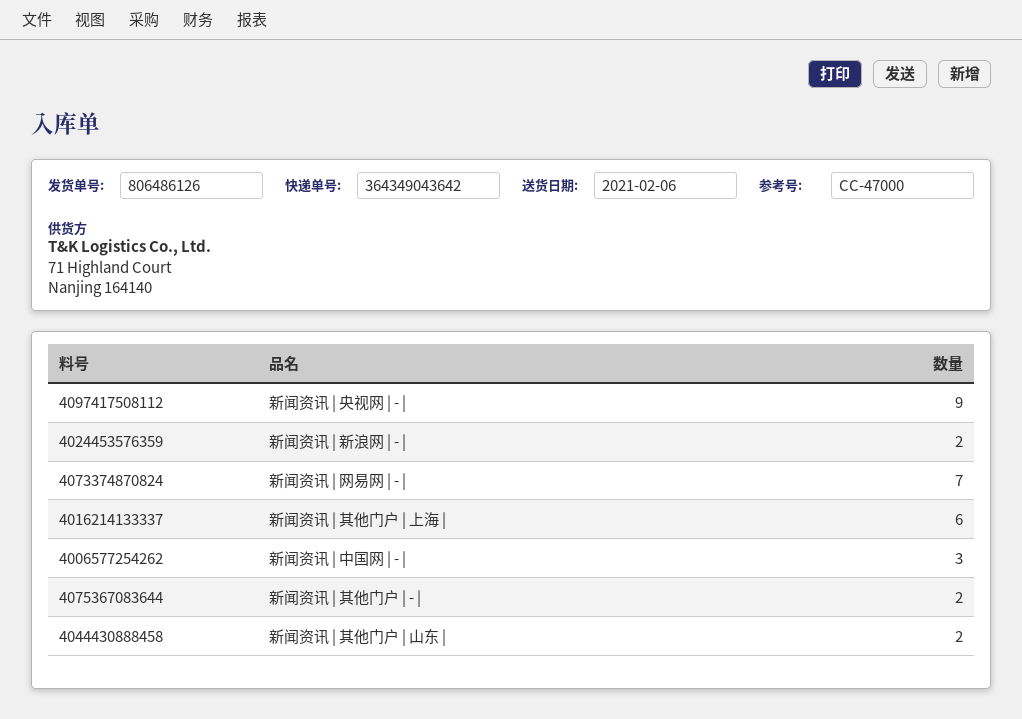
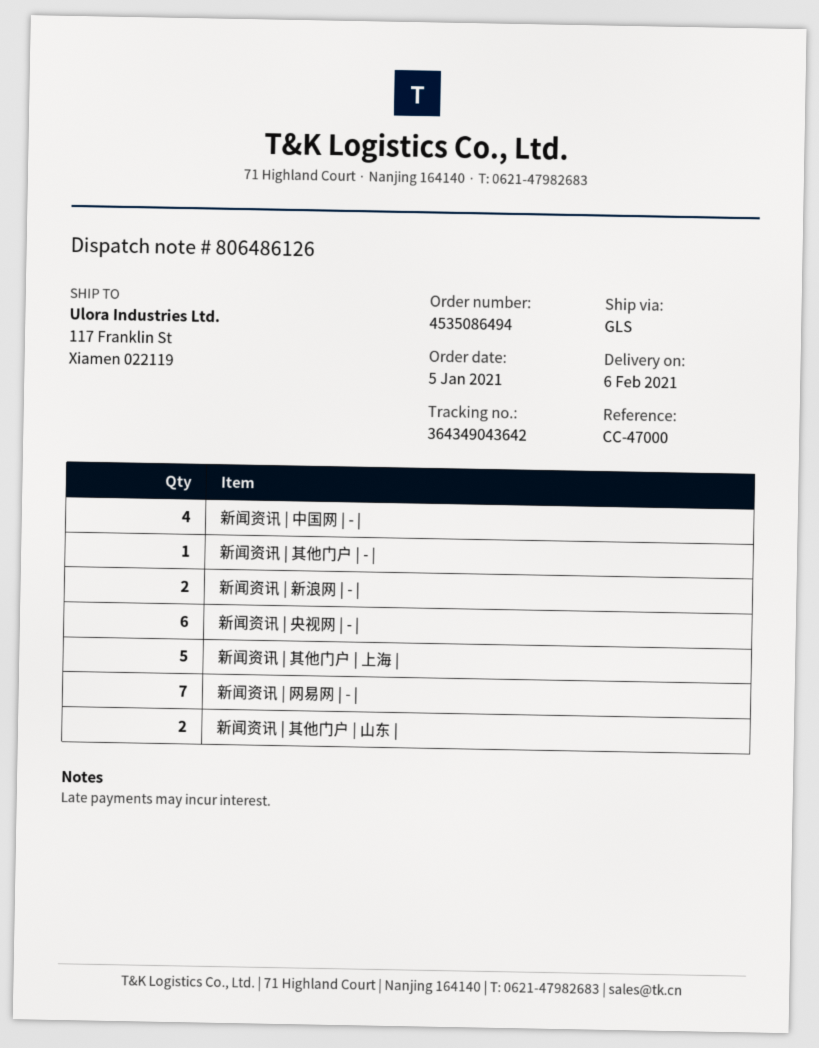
新闻资讯 | 央视网 | - |: 9 -> 6
新闻资讯 | 其他门户 | 上海 |: 6 -> 5
新闻资讯 | 中国网 | - |: 3 -> 4
新闻资讯 | 其他门户 | - |: 2 -> 1

